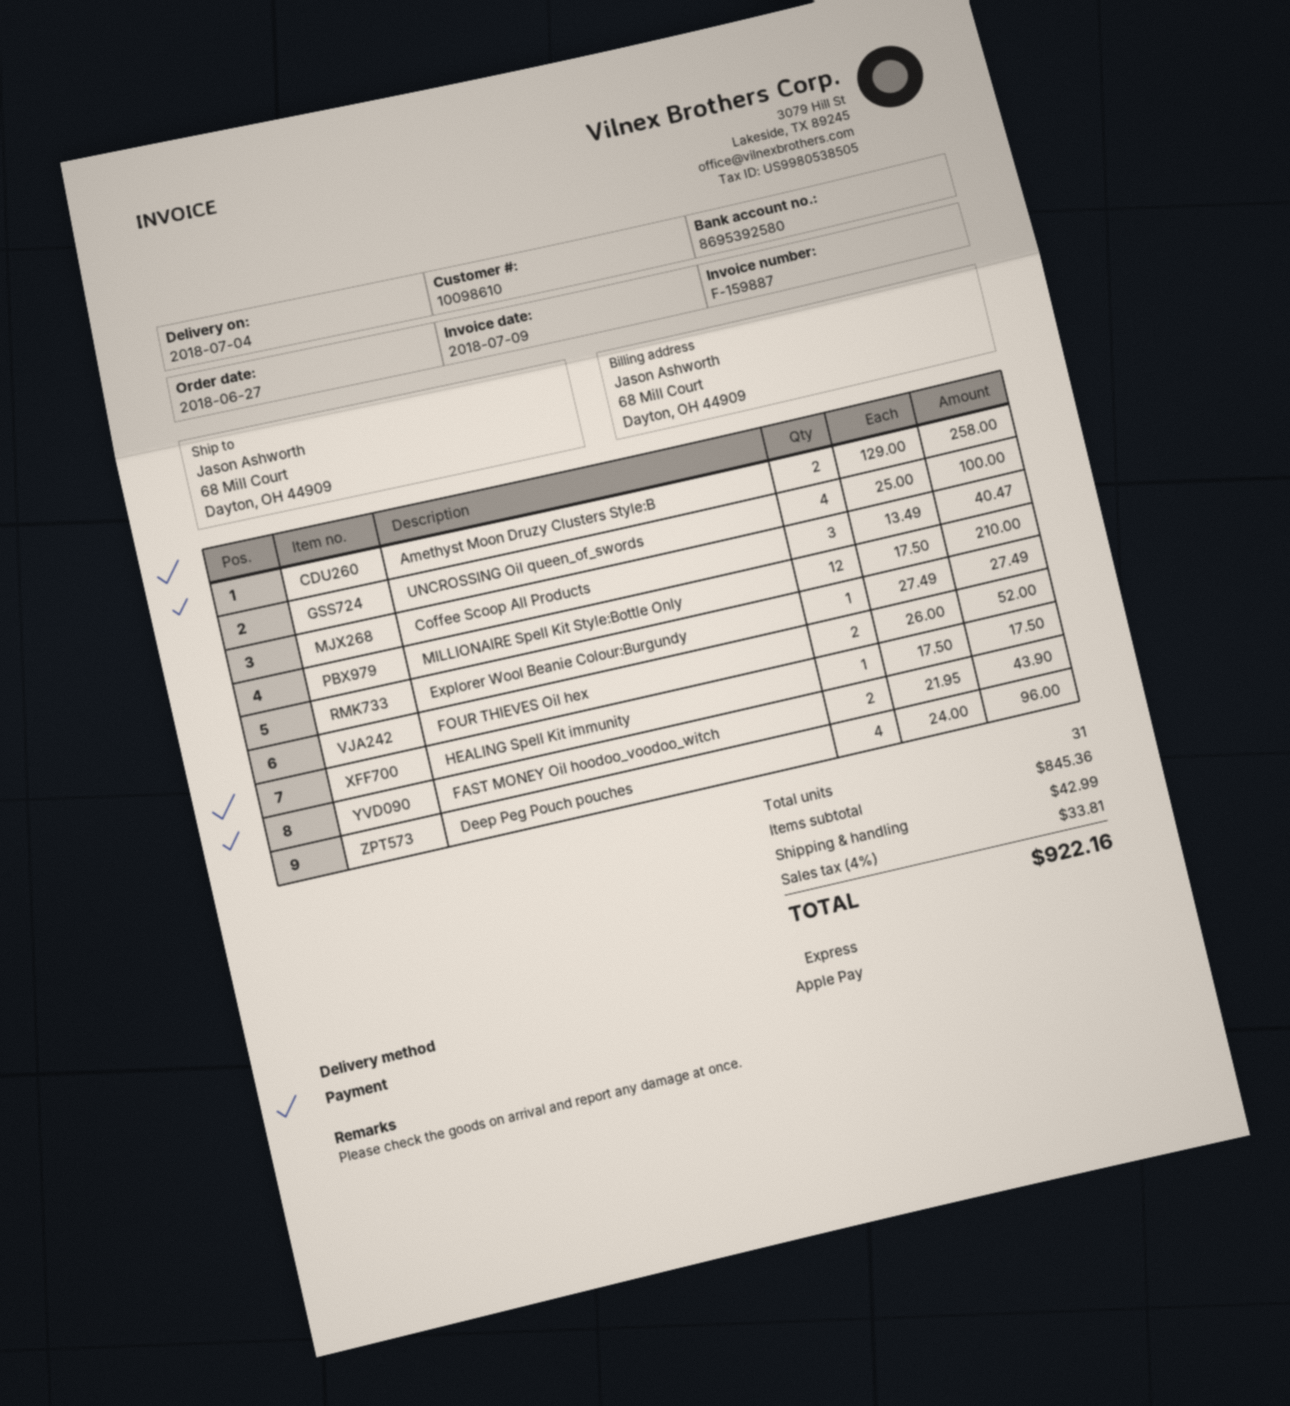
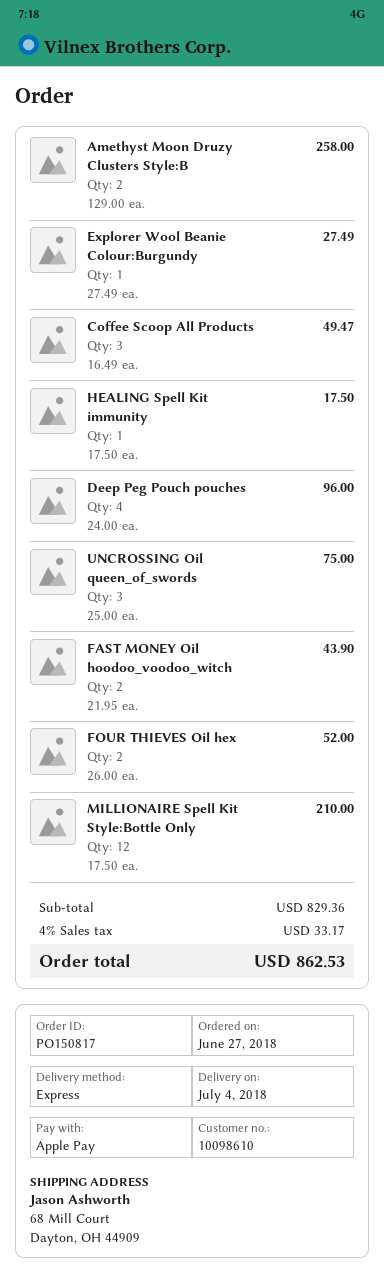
UNCROSSING Oil queen_of_swords: 4 x 25.00 = 100.00 -> 3 x 25.00 = 75.00
Coffee Scoop All Products: 3 x 13.49 = 40.47 -> 3 x 16.49 = 49.47
subtotal: 845.36 -> 829.36
shipping: 42.99 -> none
tax: 4% = 33.81 -> 4% = 33.17
total: 922.16 -> 862.53

